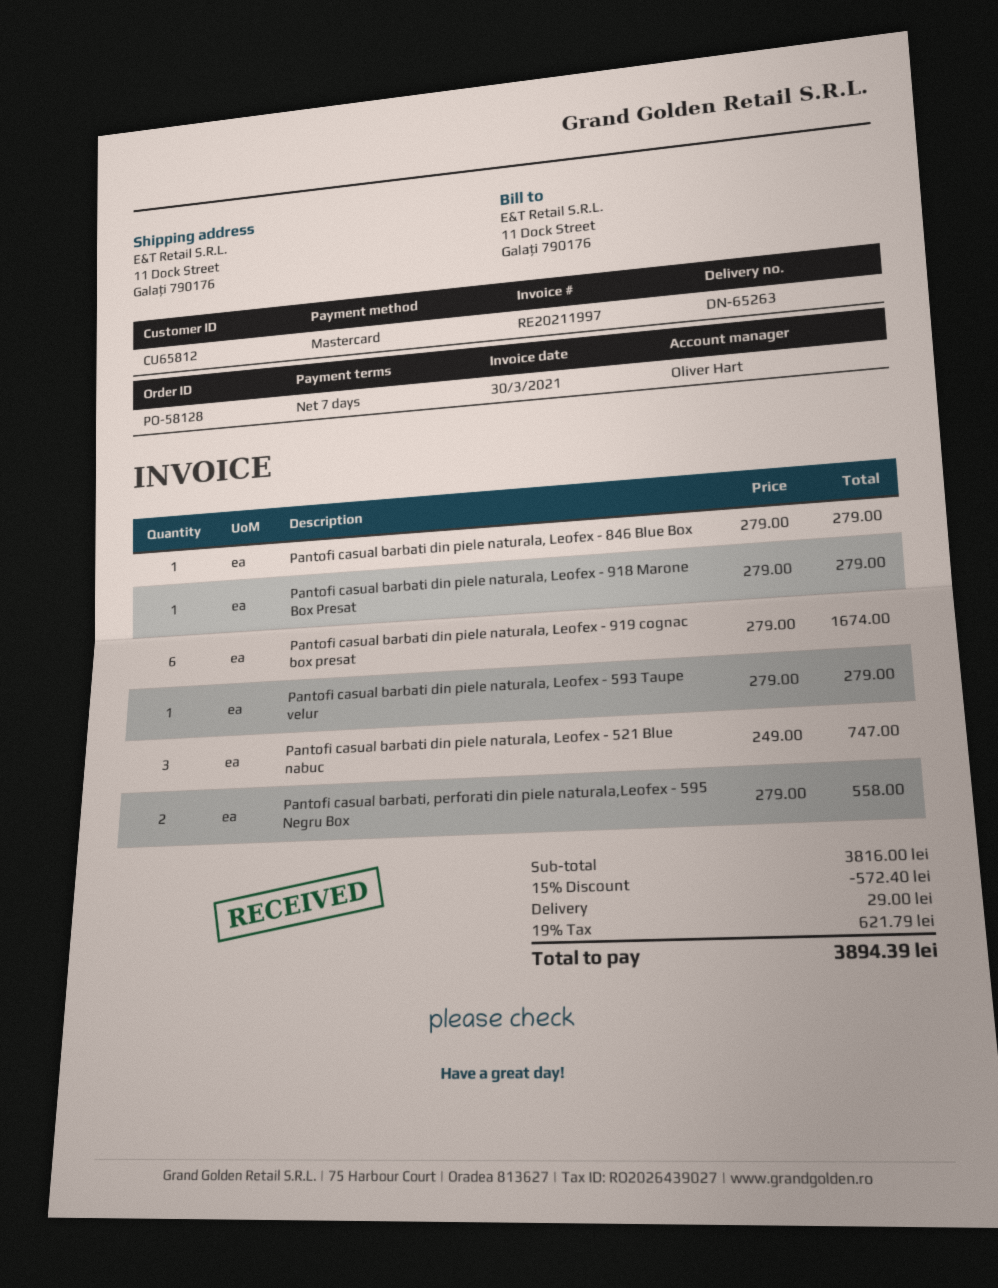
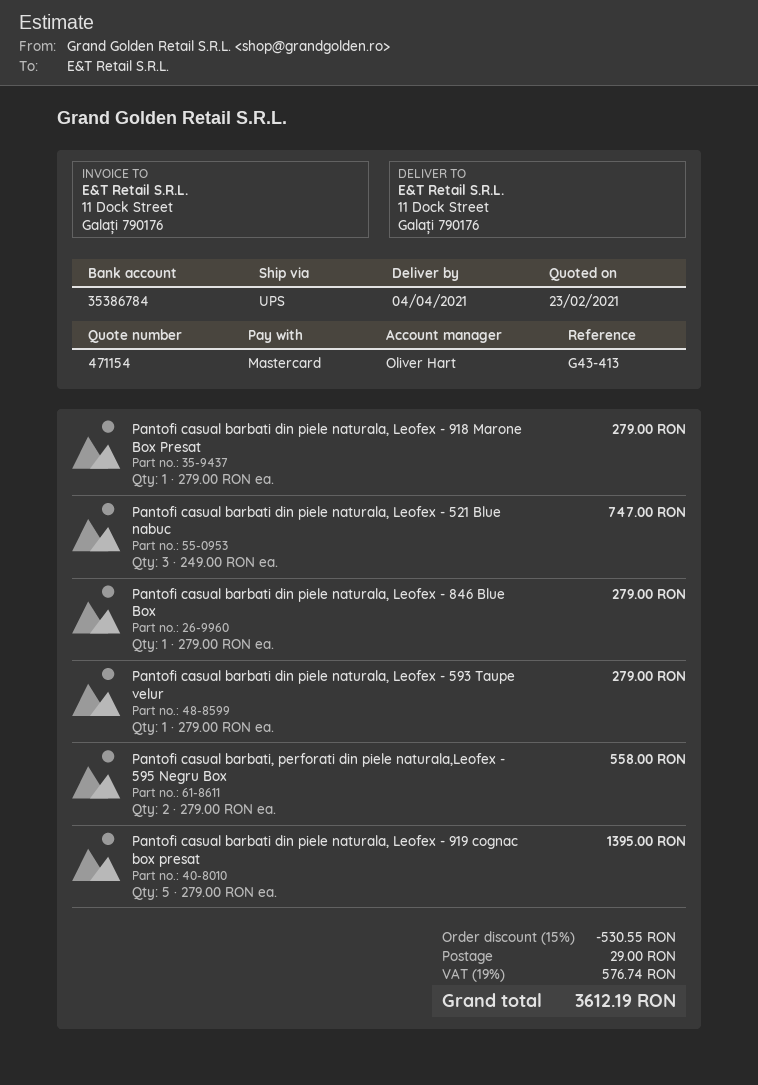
Pantofi casual barbati din piele naturala, Leofex - 919 cognac box presat: 6 x 279.00 = 1674.00 -> 5 x 279.00 = 1395.00
discount: 15% = 572.40 -> 15% = 530.55
tax: 19% = 621.79 -> 19% = 576.74
total: 3894.39 -> 3612.19

